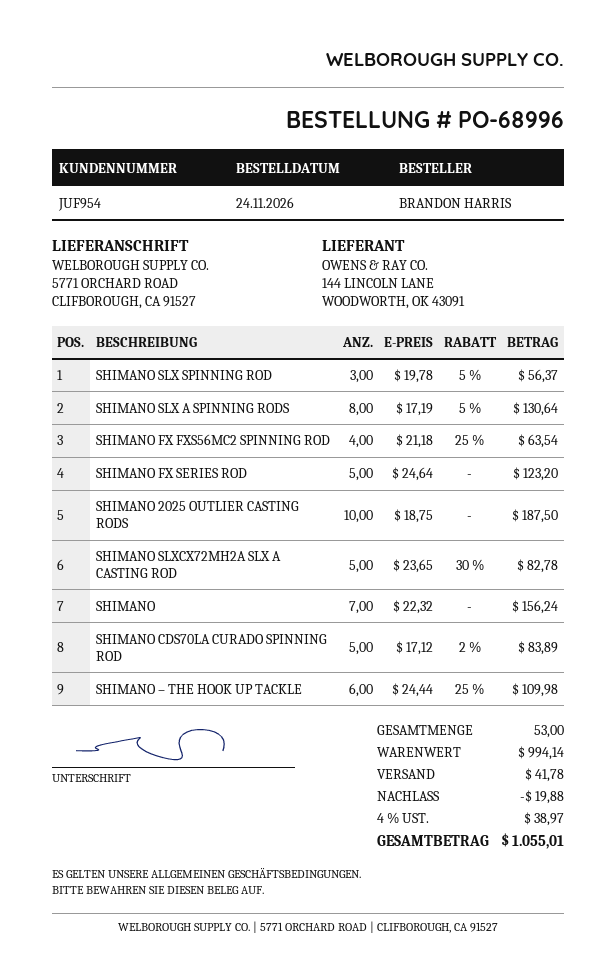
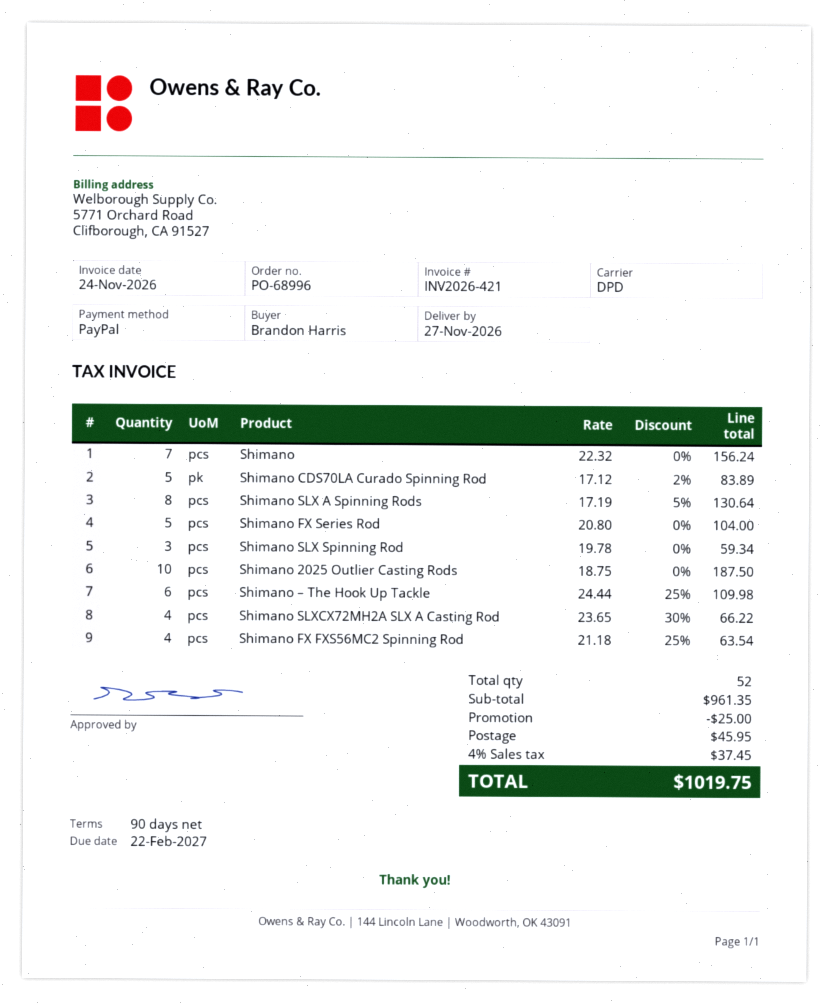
SHIMANO SLX SPINNING ROD: 3 x 19.78 - 5% = 56.37 -> 3 x 19.78 = 59.34
SHIMANO FX SERIES ROD: 5 x 24.64 = 123.20 -> 5 x 20.80 = 104.00
SHIMANO SLXCX72MH2A SLX A CASTING ROD: 5 x 23.65 - 30% = 82.78 -> 4 x 23.65 - 30% = 66.22
total quantity: 53 -> 52
subtotal: 994.14 -> 961.35
discount: 19.88 -> 25.00
shipping: 41.78 -> 45.95
tax: 4% = 38.97 -> 4% = 37.45
total: 1055.01 -> 1019.75

